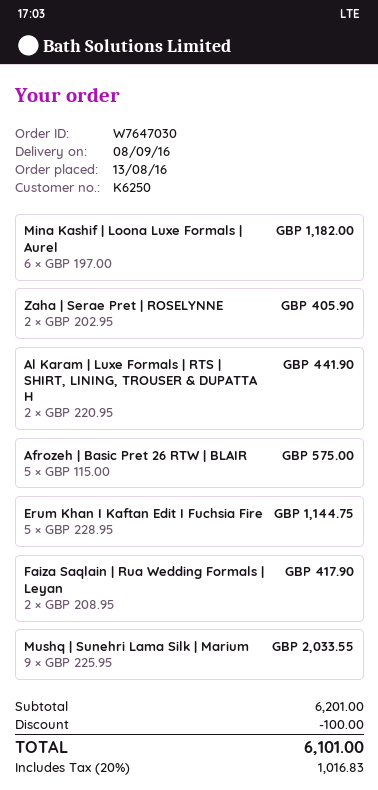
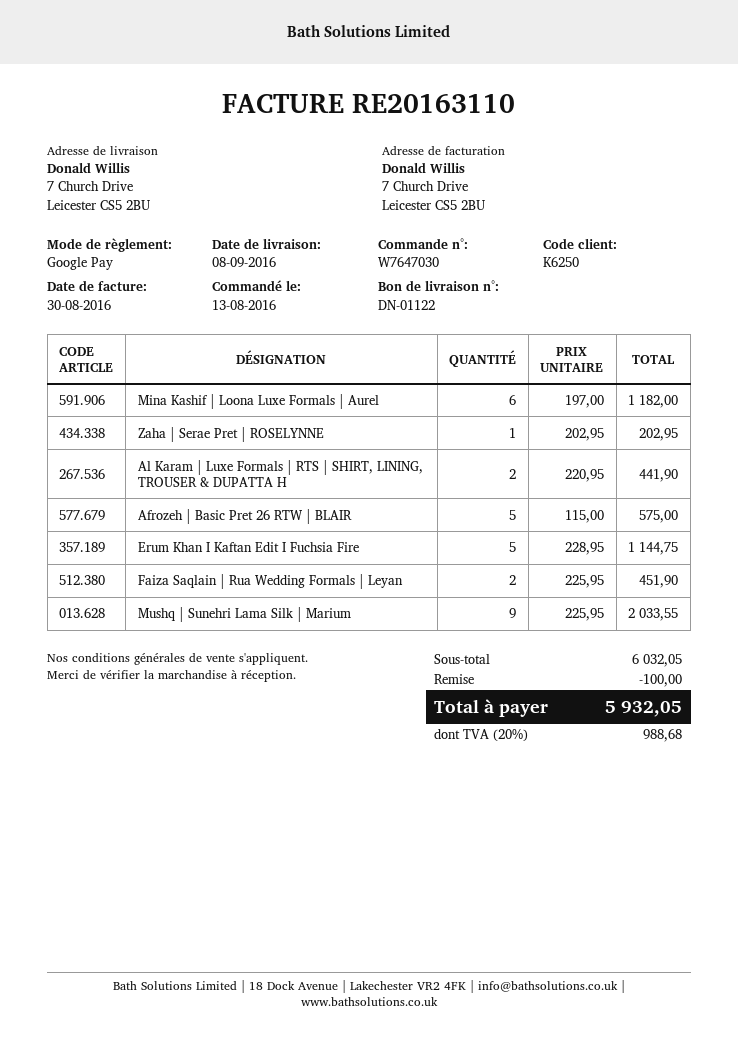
Zaha | Serae Pret | ROSELYNNE: 2 x 202.95 = 405.90 -> 1 x 202.95 = 202.95
Faiza Saqlain | Rua Wedding Formals | Leyan: 2 x 208.95 = 417.90 -> 2 x 225.95 = 451.90
subtotal: 6201.00 -> 6032.05
tax: 20% = 1016.83 -> 20% = 988.68
total: 6101.00 -> 5932.05

